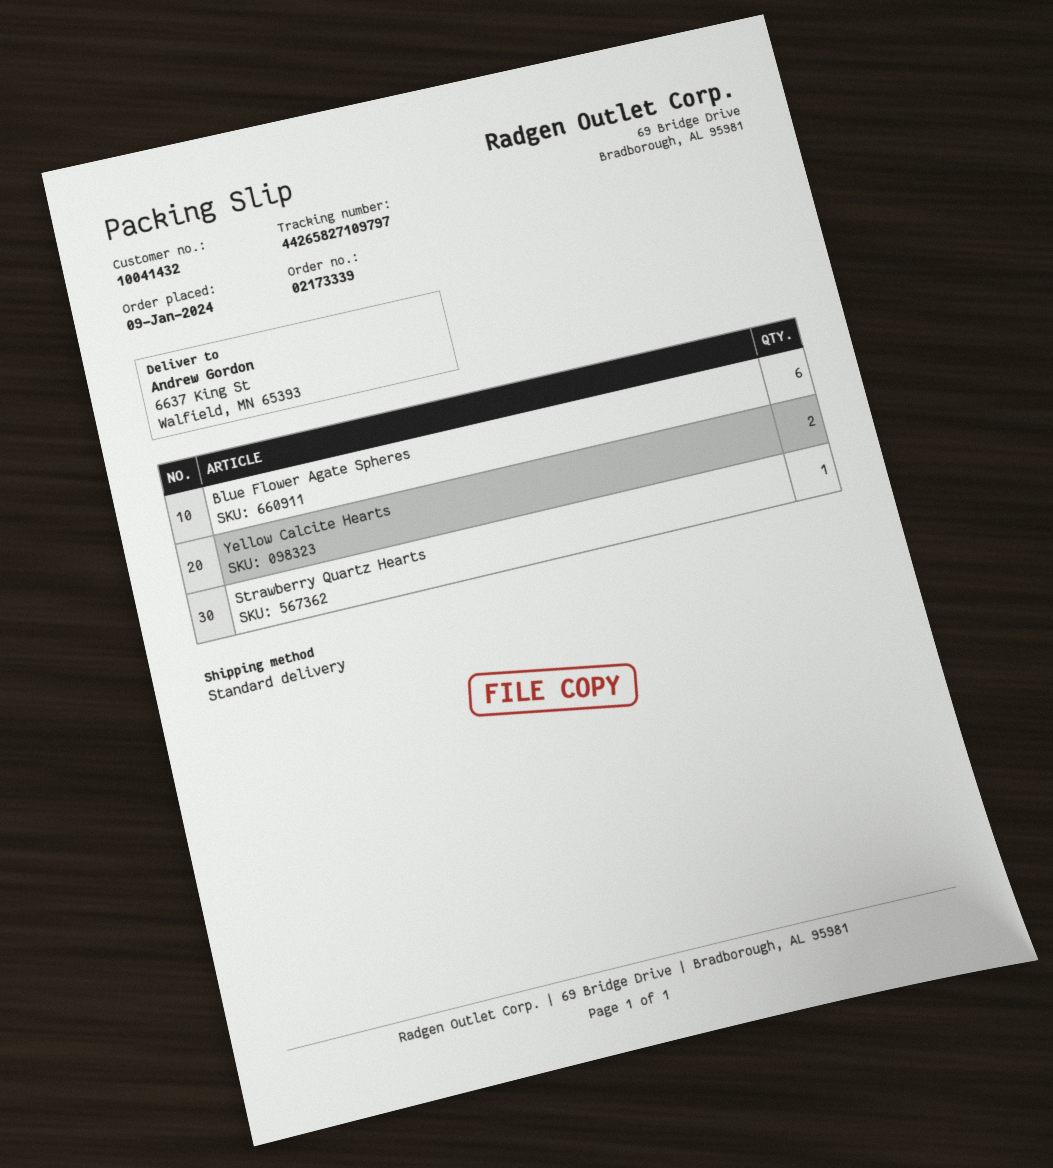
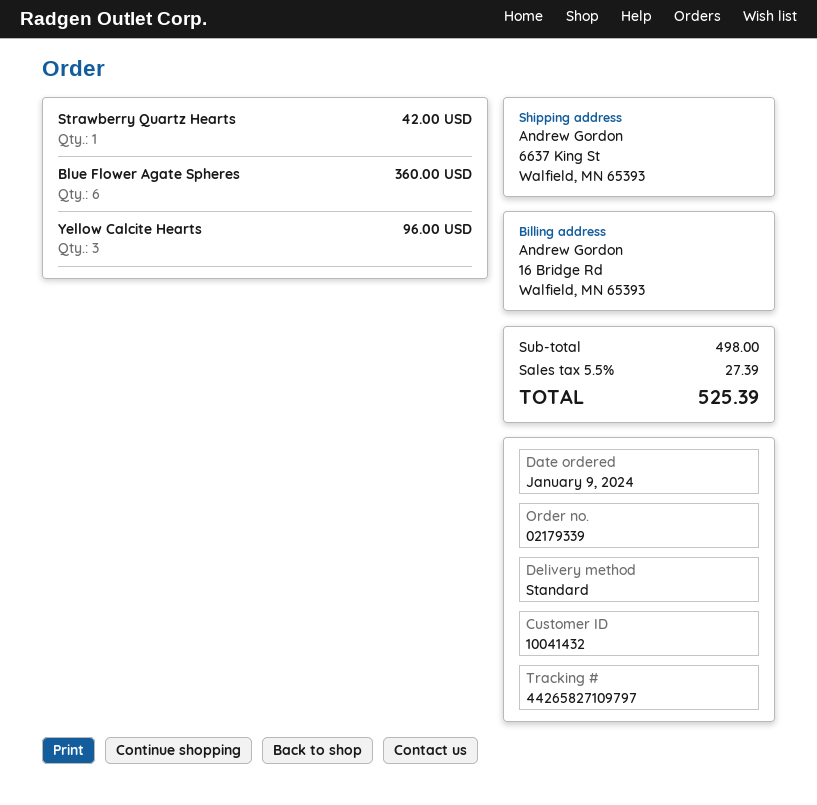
order number: 02173339 -> 02179339
Yellow Calcite Hearts: 2 -> 3

